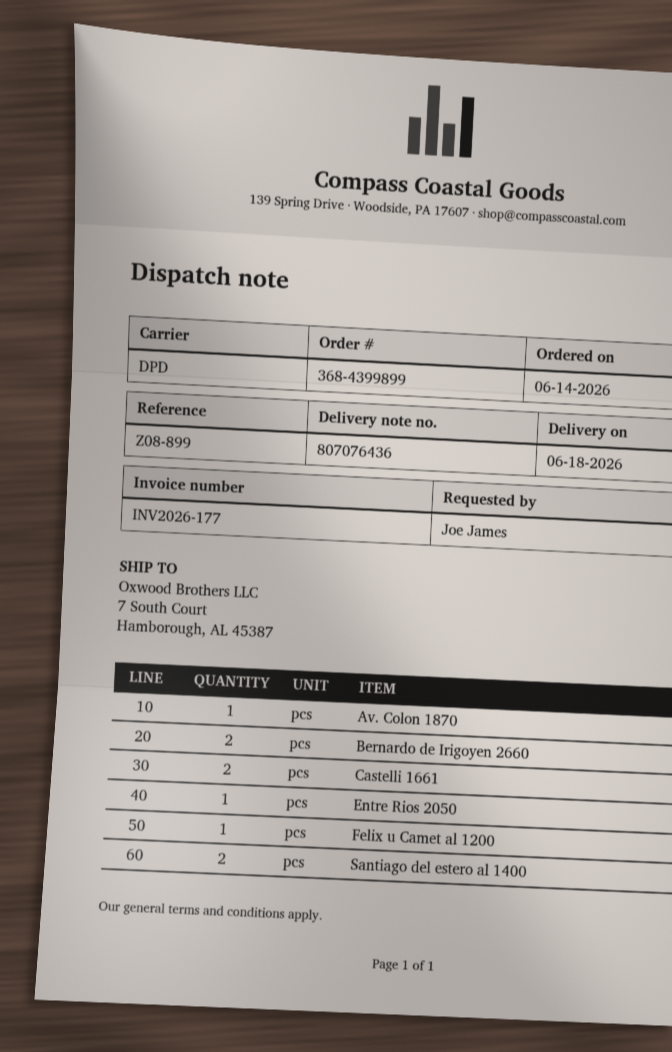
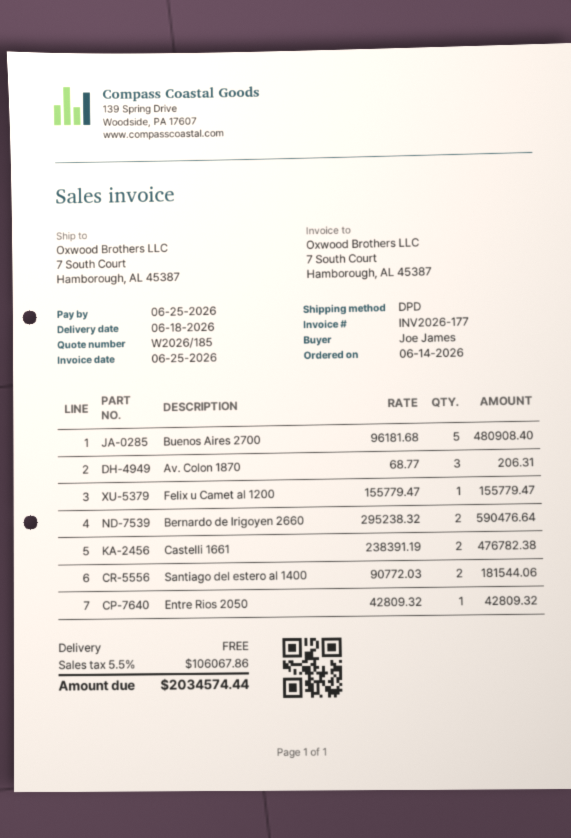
Av. Colon 1870: 1 -> 3
Buenos Aires 2700: none -> 5

